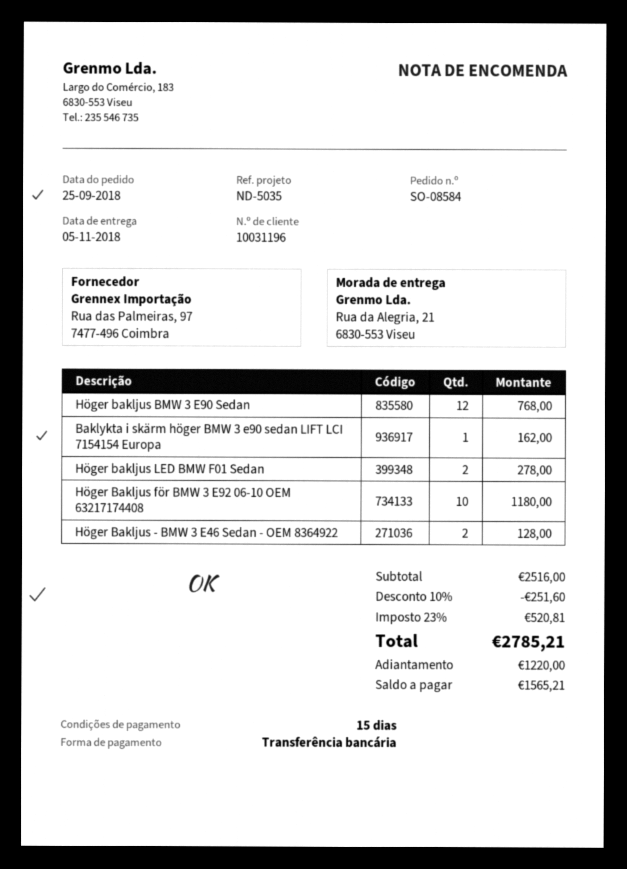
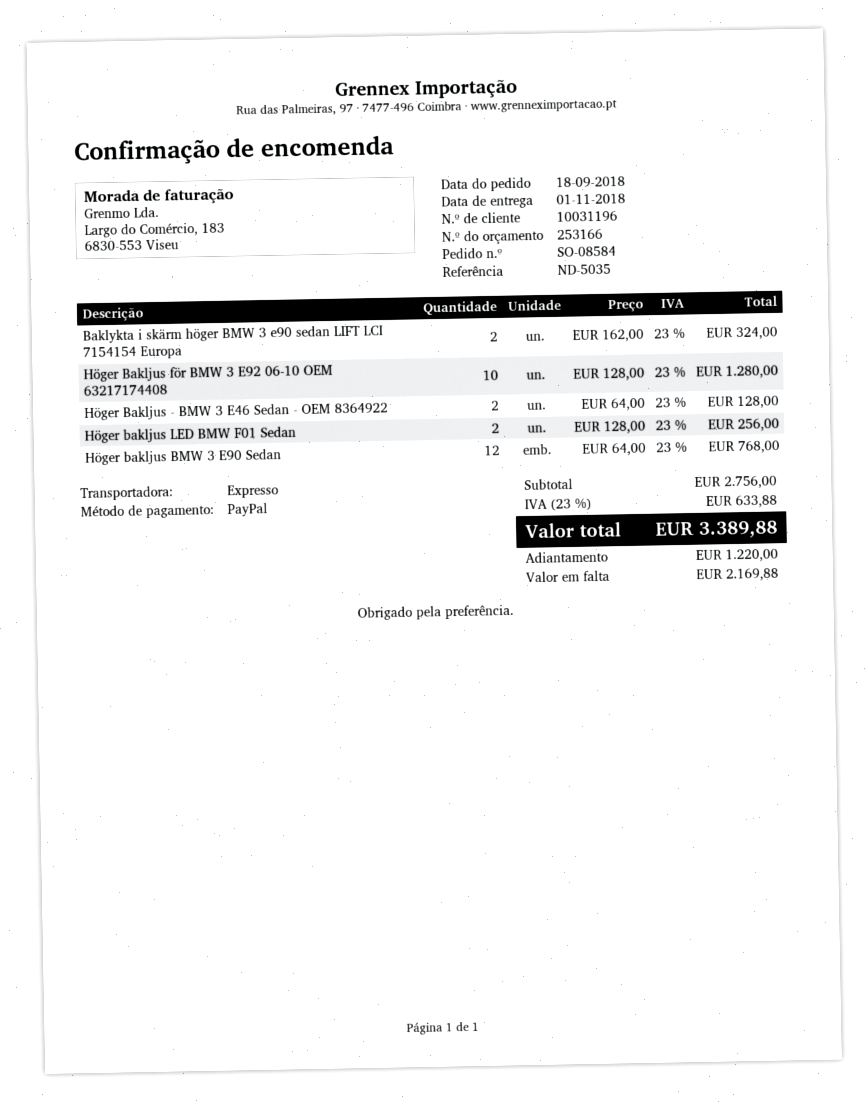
order date: 2018-09-25 -> 2018-09-18
delivery date: 2018-11-05 -> 2018-11-01
payment method: bank transfer -> PayPal
Baklykta i skärm höger BMW 3 e90 sedan LIFT LCI 7154154 Europa: 1 for 162.00 -> 2 for 324.00
Höger bakljus LED BMW F01 Sedan: 2 for 278.00 -> 2 for 256.00
Höger Bakljus för BMW 3 E92 06-10 OEM 63217174408: 10 for 1180.00 -> 10 for 1280.00
subtotal: 2516.00 -> 2756.00
discount: 10% = 251.60 -> none
tax: 23% = 520.81 -> 23% = 633.88
total: 2785.21 -> 3389.88
balance: 1565.21 -> 2169.88

